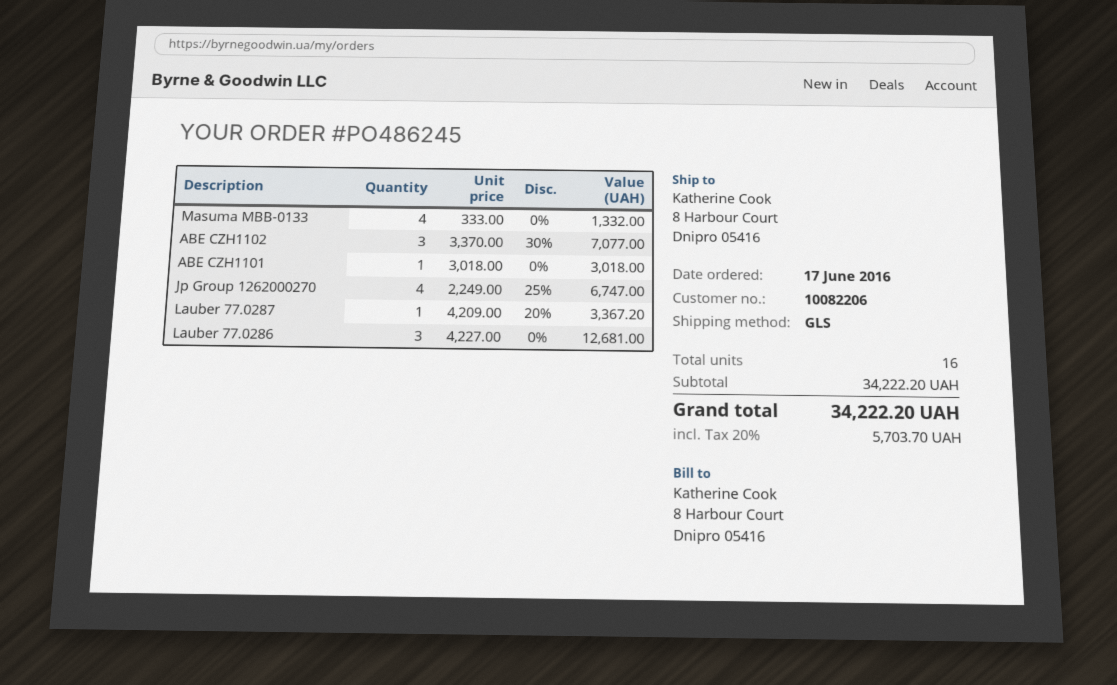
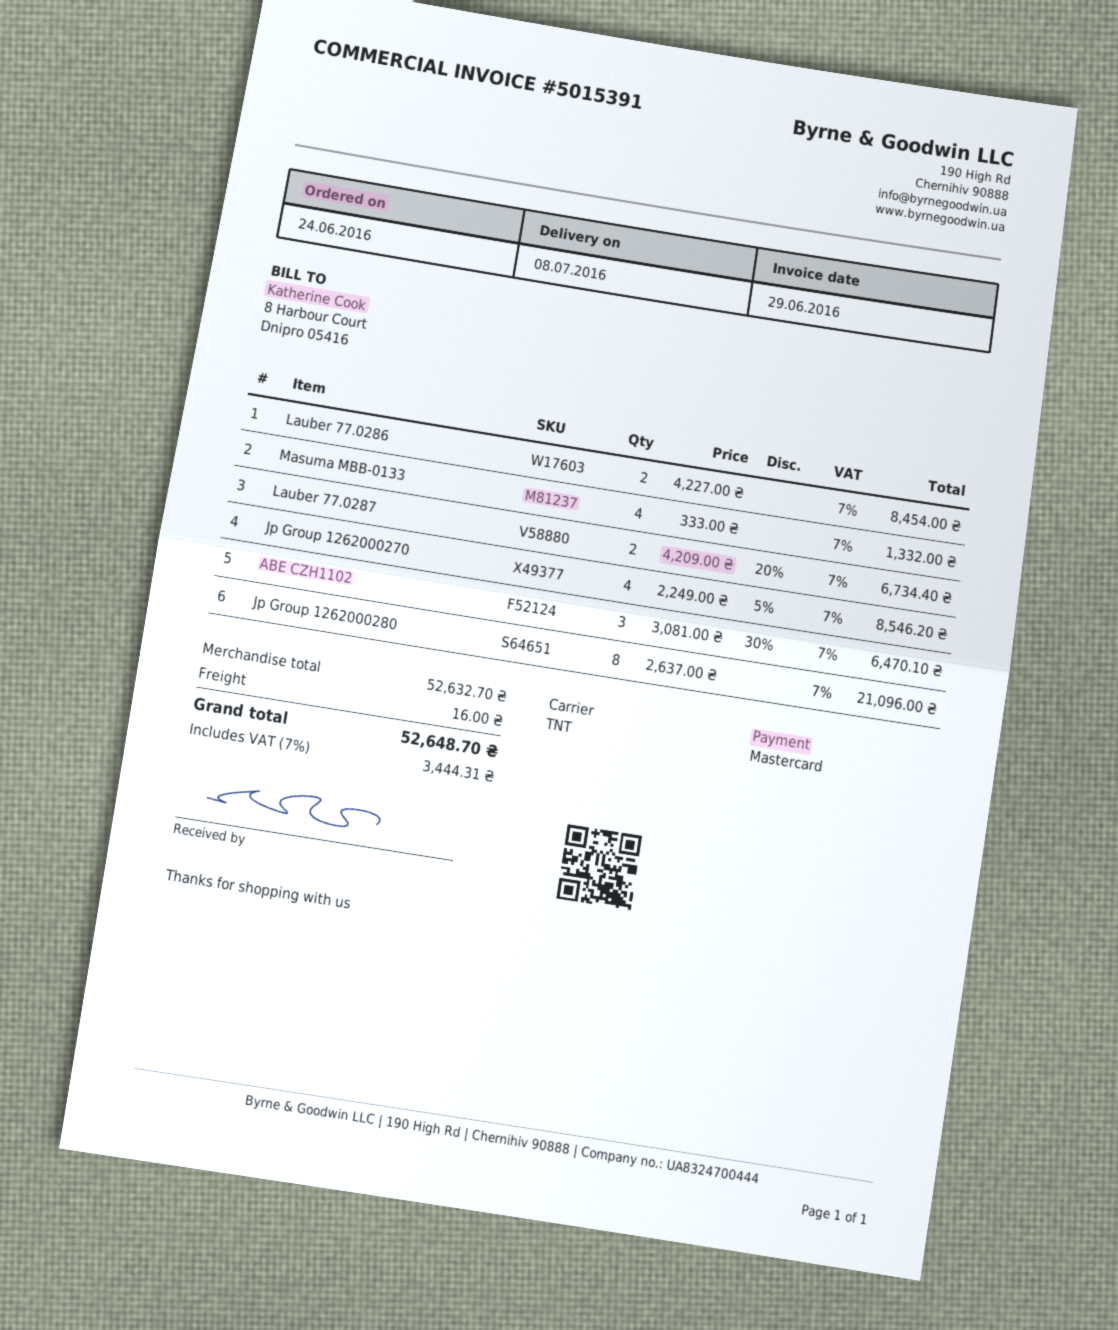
order date: 2016-06-17 -> 2016-06-24
shipping method: GLS -> TNT
ABE CZH1102: 3 x 3370.00 - 30% = 7077.00 -> 3 x 3081.00 - 30% = 6470.10
ABE CZH1101: 1 x 3018.00 = 3018.00 -> none
Jp Group 1262000270: 4 x 2249.00 - 25% = 6747.00 -> 4 x 2249.00 - 5% = 8546.20
Lauber 77.0287: 1 x 4209.00 - 20% = 3367.20 -> 2 x 4209.00 - 20% = 6734.40
Lauber 77.0286: 3 x 4227.00 = 12681.00 -> 2 x 4227.00 = 8454.00
Jp Group 1262000280: none -> 8 x 2637.00 = 21096.00
subtotal: 34222.20 -> 52632.70
shipping: none -> 16.00
tax: 20% = 5703.70 -> 7% = 3444.31
total: 34222.20 -> 52648.70

